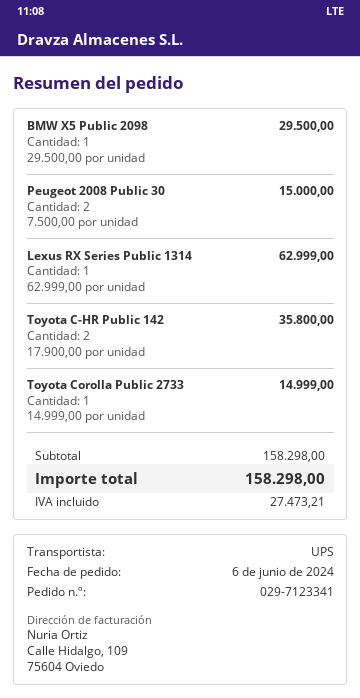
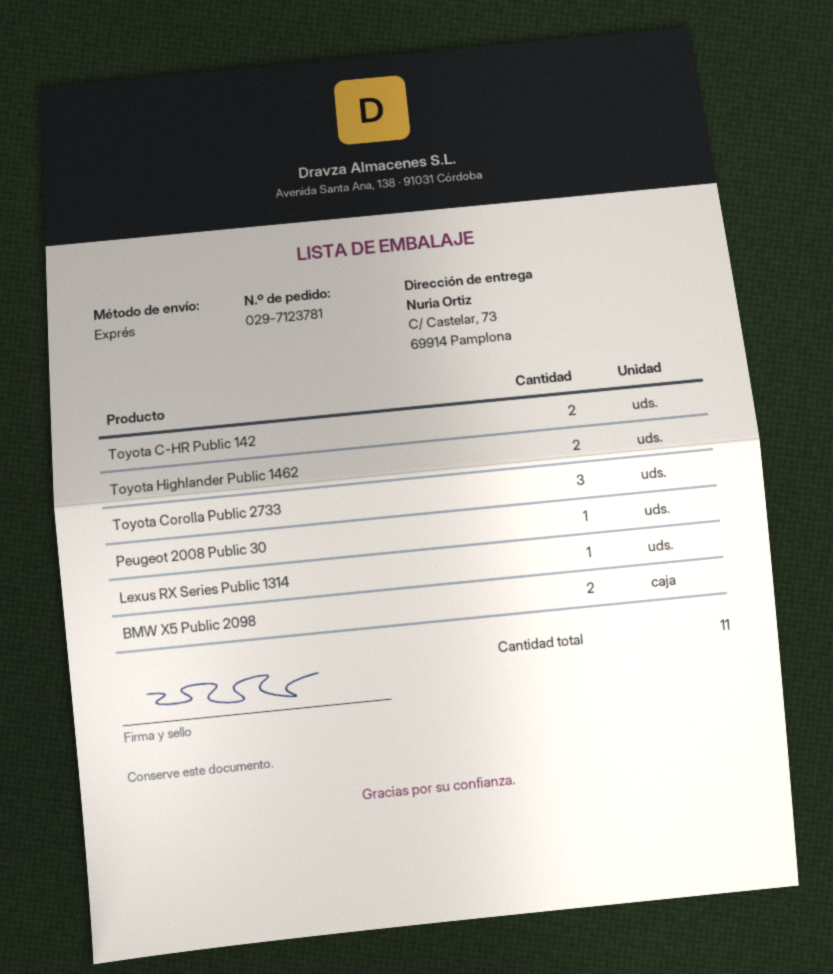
order number: 029-7123341 -> 029-7123781
shipping method: UPS -> express
BMW X5 Public 2098: 1 -> 2
Peugeot 2008 Public 30: 2 -> 1
Toyota Corolla Public 2733: 1 -> 3
Toyota Highlander Public 1462: none -> 2

